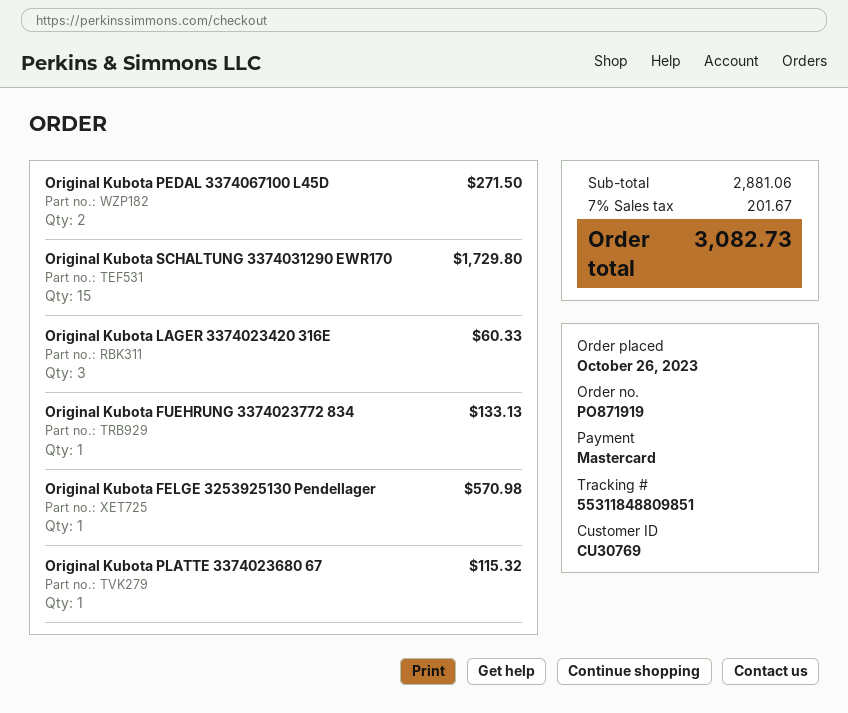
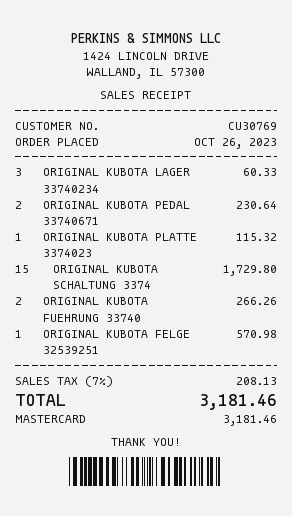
Original Kubota PEDAL 3374067100 L45D: 2 for 271.50 -> 2 for 230.64
Original Kubota FUEHRUNG 3374023772 834: 1 for 133.13 -> 2 for 266.26
tax: 7% = 201.67 -> 7% = 208.13
total: 3082.73 -> 3181.46

